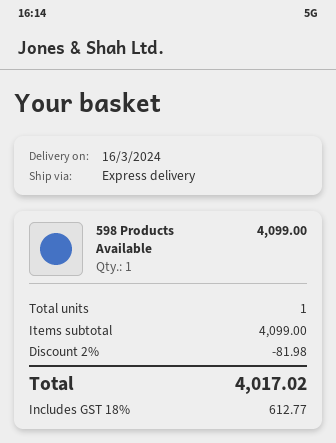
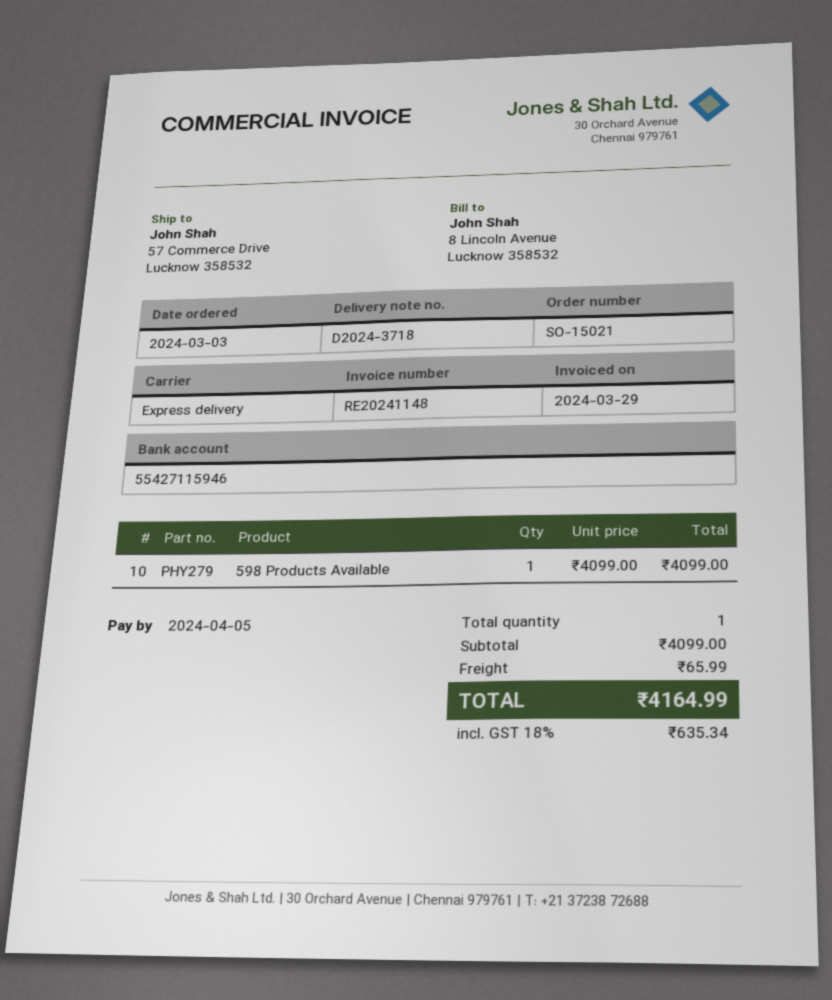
discount: 2% = 81.98 -> none
shipping: none -> 65.99
tax: 18% = 612.77 -> 18% = 635.34
total: 4017.02 -> 4164.99

